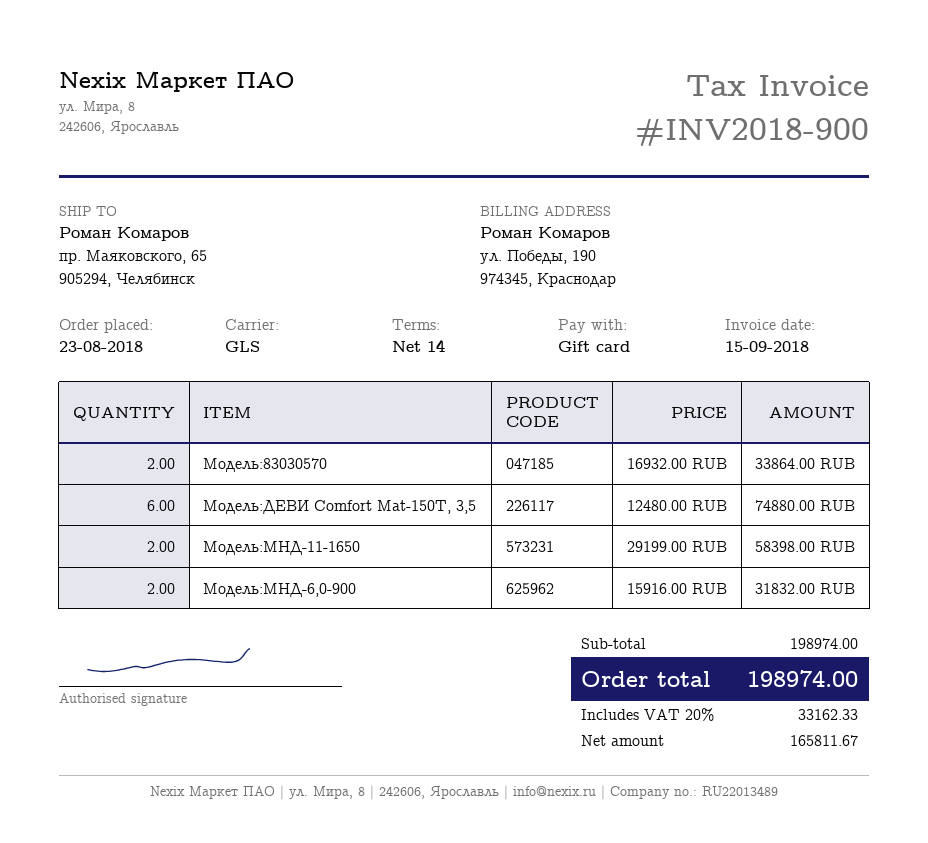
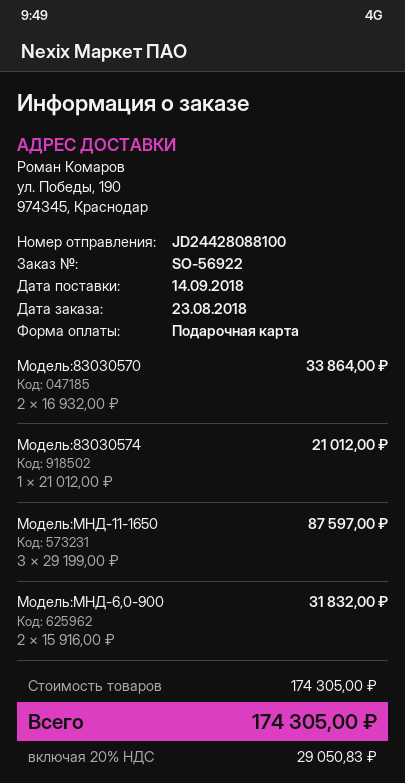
ship to: пр. Маяковского, 65, 905294, Челябинск -> ул. Победы, 190, 974345, Краснодар
Модель:ДЕВИ Comfort Mat-150T, 3,5: 6 x 12480.00 = 74880.00 -> none
Модель:МНД-11-1650: 2 x 29199.00 = 58398.00 -> 3 x 29199.00 = 87597.00
Модель:83030574: none -> 1 x 21012.00 = 21012.00
subtotal: 198974.00 -> 174305.00
tax: 20% = 33162.33 -> 20% = 29050.83
total: 198974.00 -> 174305.00

